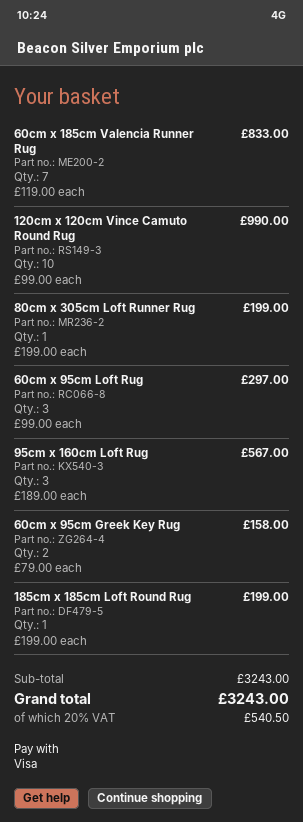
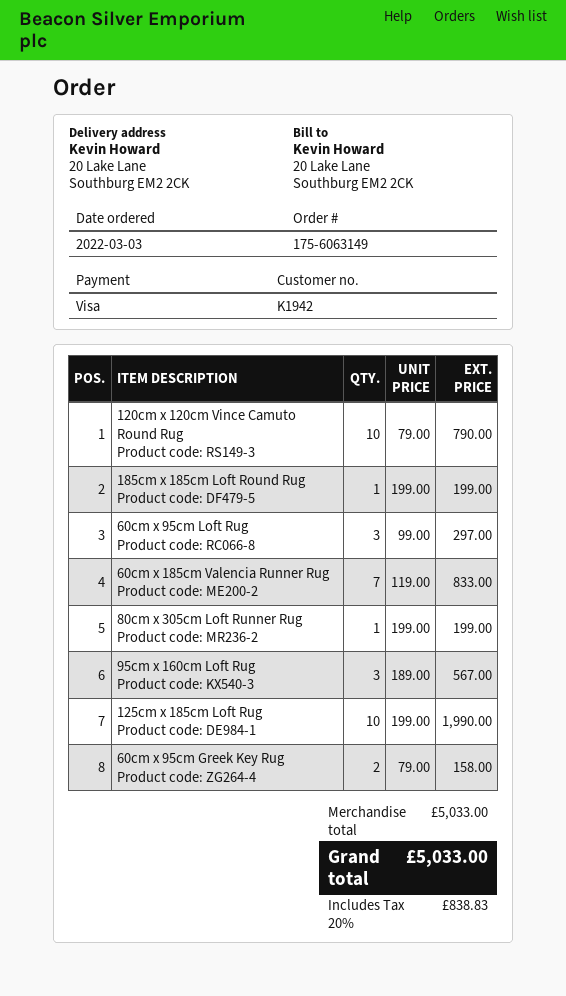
120cm x 120cm Vince Camuto Round Rug: 10 x 99.00 = 990.00 -> 10 x 79.00 = 790.00
125cm x 185cm Loft Rug: none -> 10 x 199.00 = 1990.00
subtotal: 3243.00 -> 5033.00
tax: 20% = 540.50 -> 20% = 838.83
total: 3243.00 -> 5033.00

